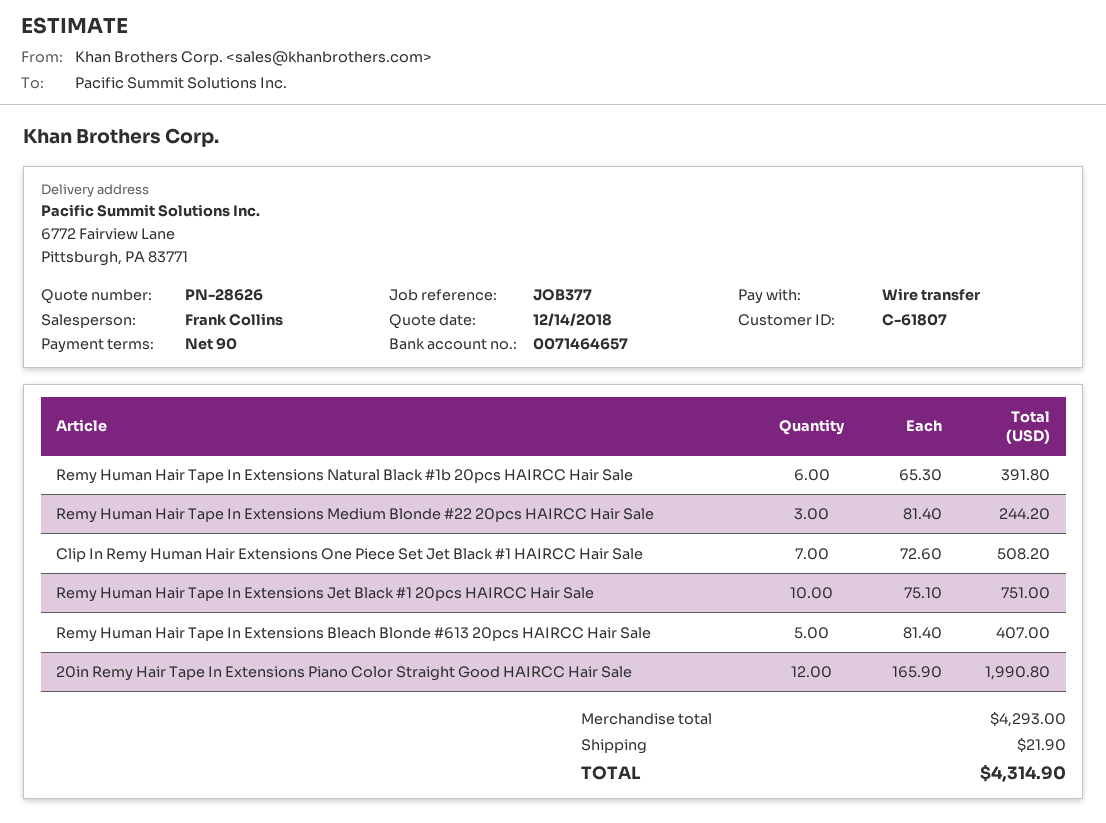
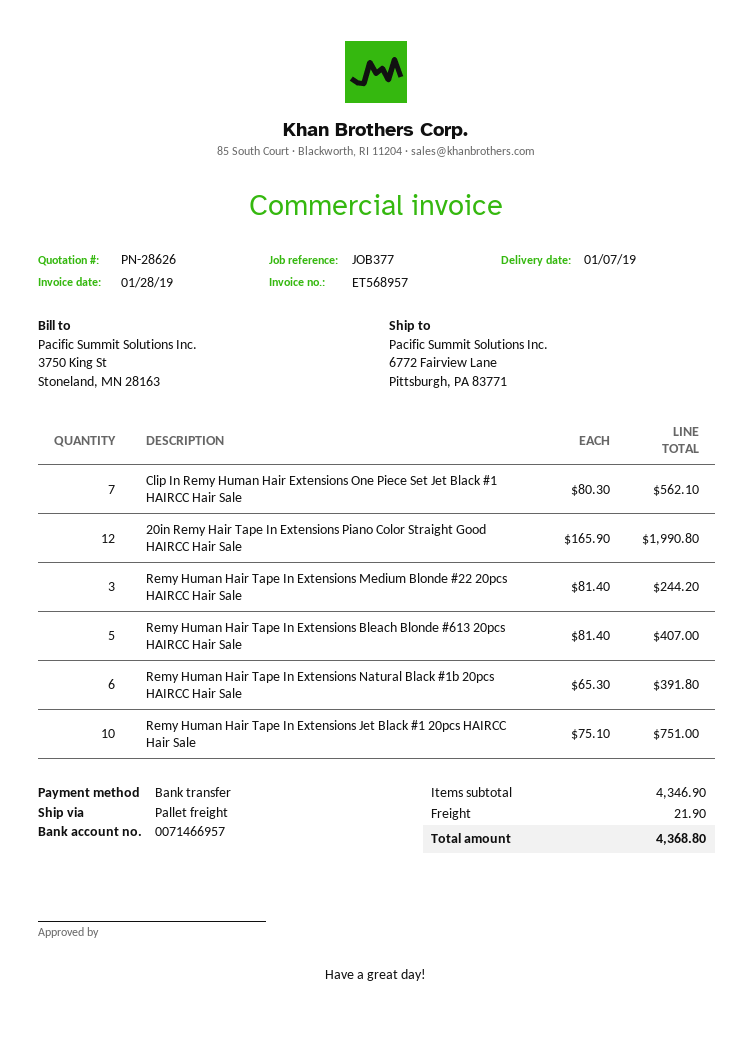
bank account: 0071464657 -> 0071466957
Clip In Remy Human Hair Extensions One Piece Set Jet Black #1 HAIRCC Hair Sale: 7 x 72.60 = 508.20 -> 7 x 80.30 = 562.10
subtotal: 4293.00 -> 4346.90
total: 4314.90 -> 4368.80

